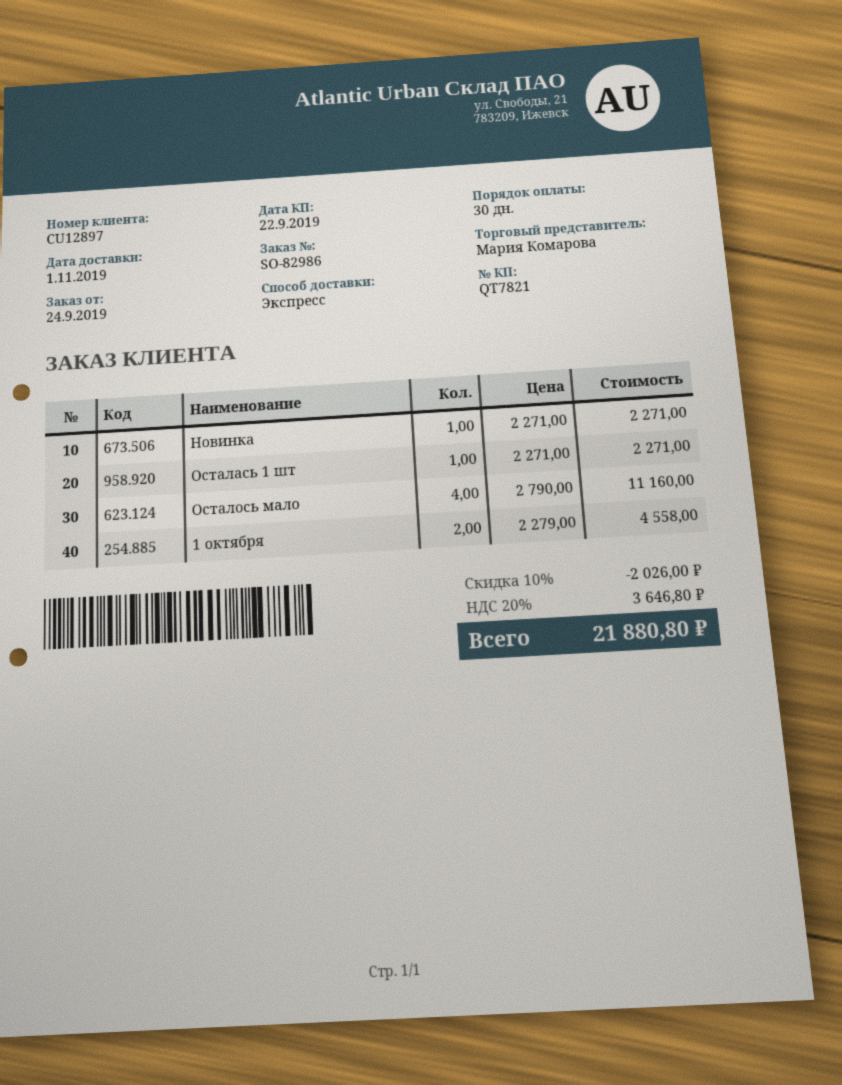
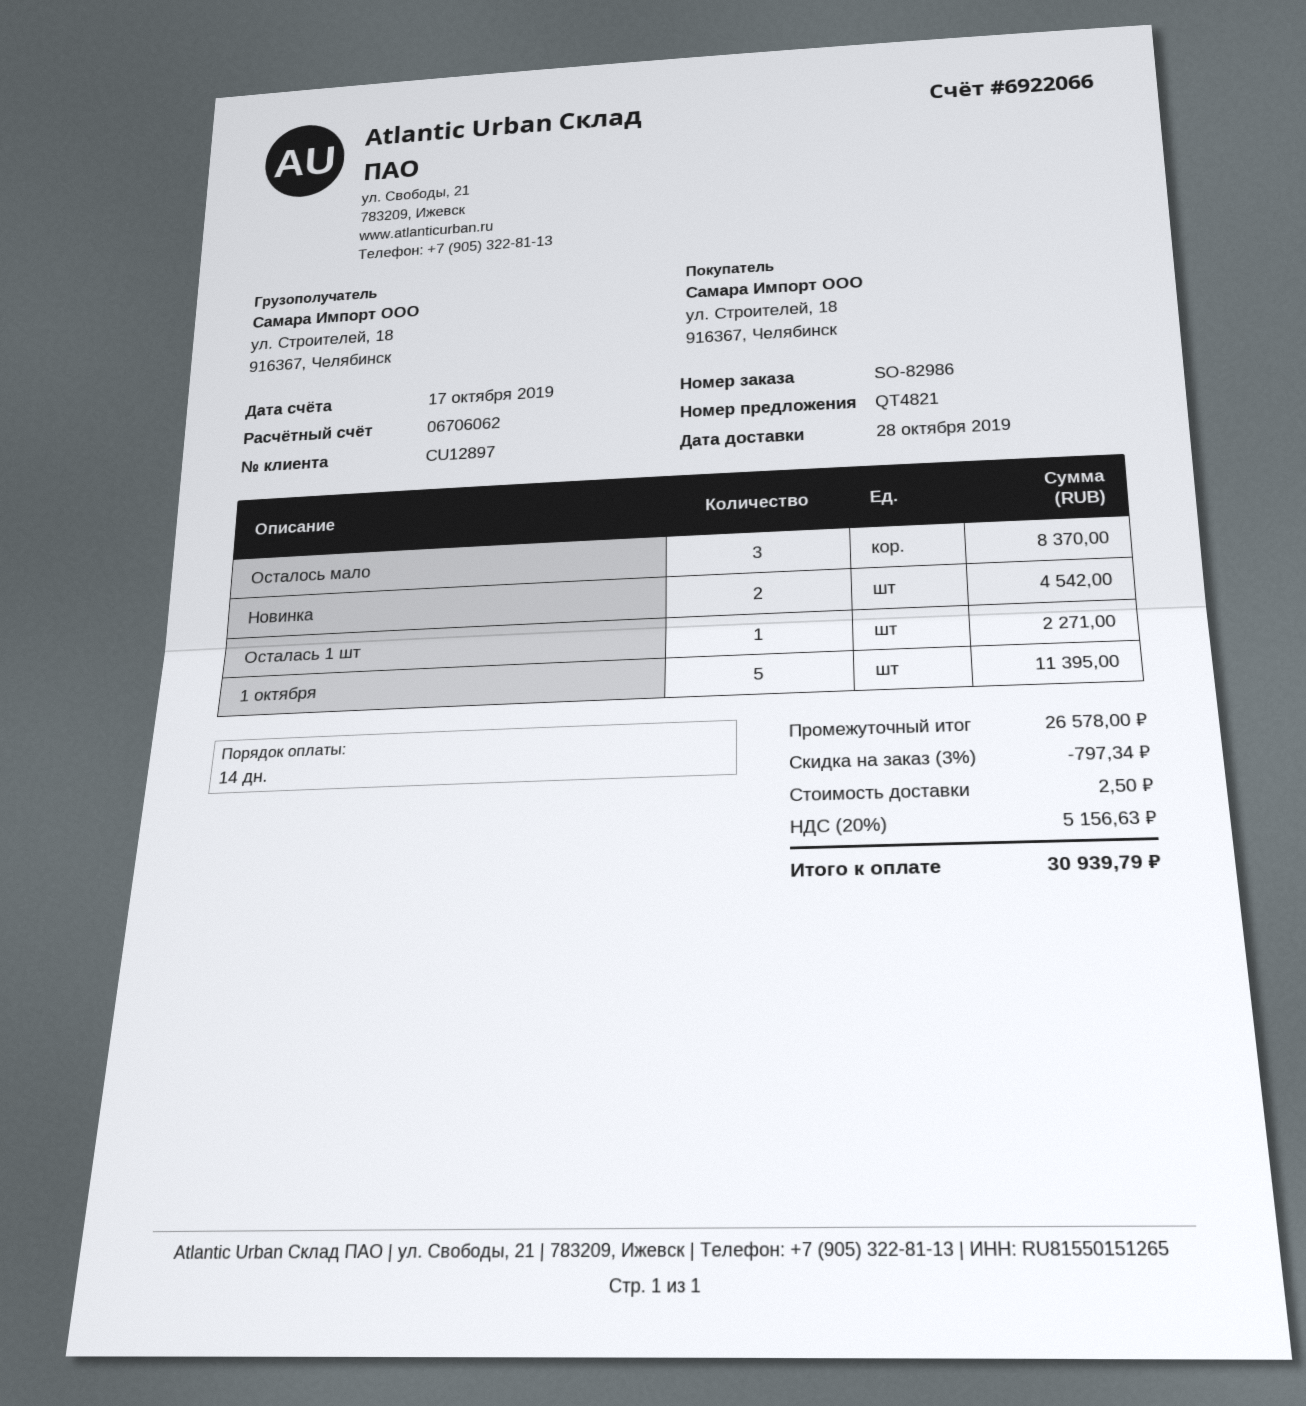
quote number: QT7821 -> QT4821
delivery date: 2019-11-01 -> 2019-10-28
payment terms: 30 days -> 14 days
Новинка: 1 for 2271.00 -> 2 for 4542.00
Осталось мало: 4 for 11160.00 -> 3 for 8370.00
1 октября: 2 for 4558.00 -> 5 for 11395.00
discount: 10% = 2026.00 -> 3% = 797.34
shipping: none -> 2.50
tax: 20% = 3646.80 -> 20% = 5156.63
total: 21880.80 -> 30939.79

